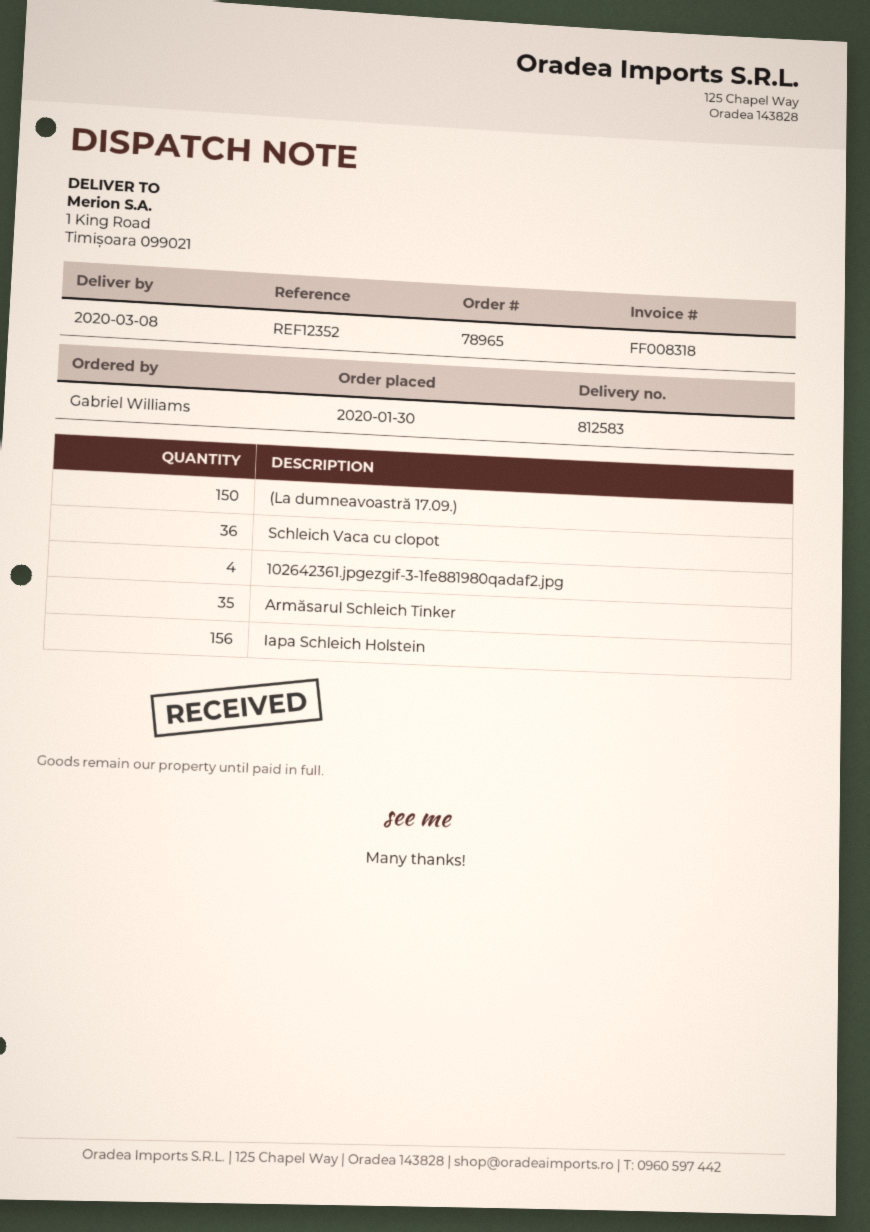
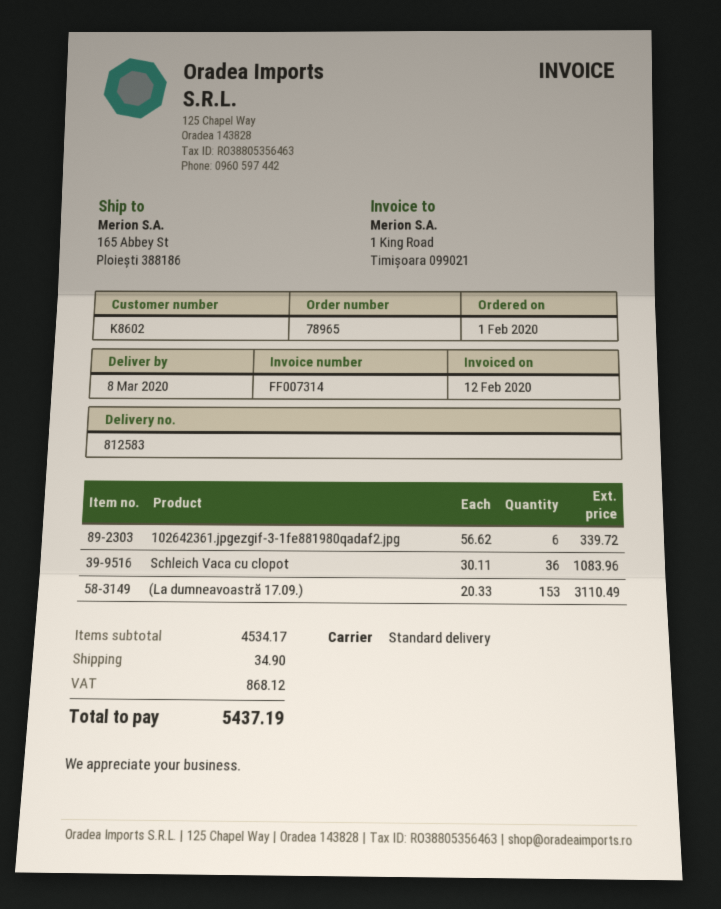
order date: 2020-01-30 -> 2020-02-01
invoice number: FF008318 -> FF007314
ship to: 1 King Road, Timișoara 099021 -> 165 Abbey St, Ploiești 388186
(La dumneavoastră 17.09.): 150 -> 153
102642361.jpgezgif-3-1fe881980qadaf2.jpg: 4 -> 6
Armăsarul Schleich Tinker: 35 -> none
Iapa Schleich Holstein: 156 -> none

